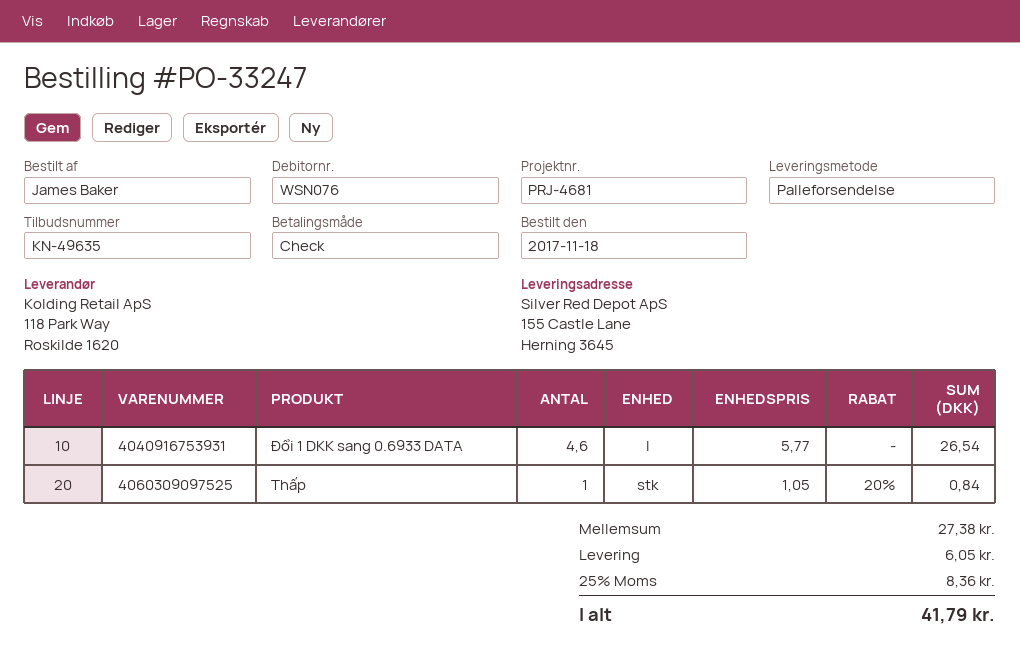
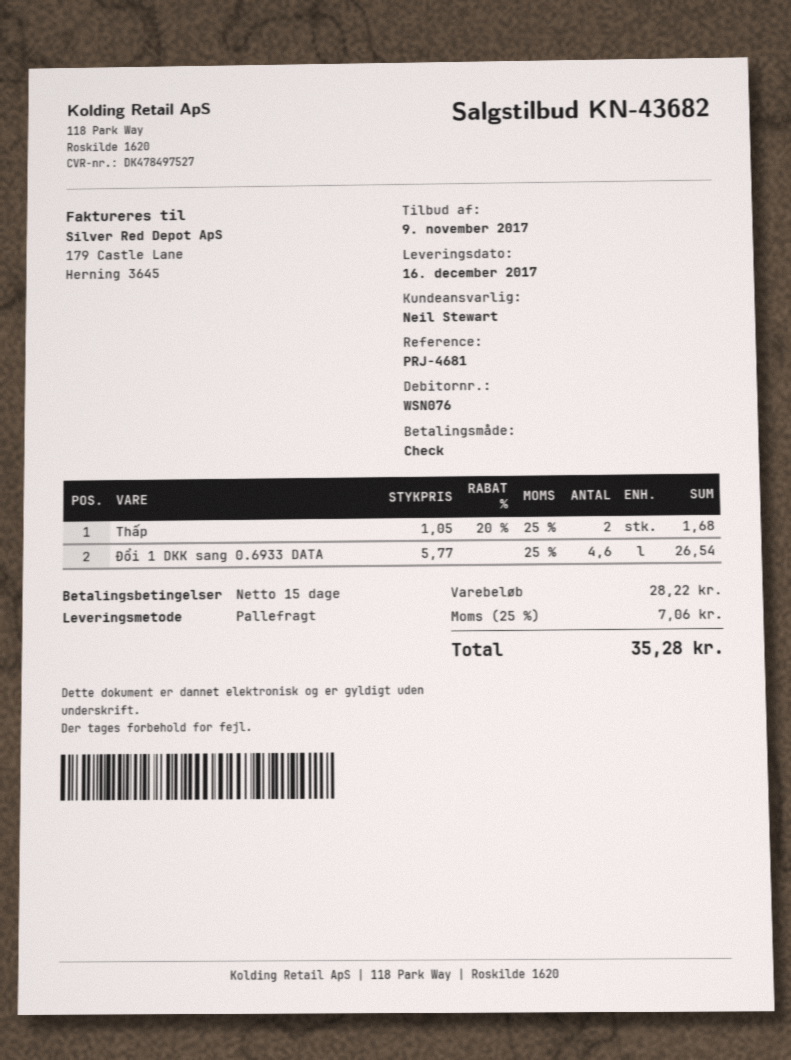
quote number: KN-49635 -> KN-43682
Thấp: 1 x 1.05 - 20% = 0.84 -> 2 x 1.05 - 20% = 1.68
subtotal: 27.38 -> 28.22
shipping: 6.05 -> none
tax: 25% = 8.36 -> 25% = 7.06
total: 41.79 -> 35.28

